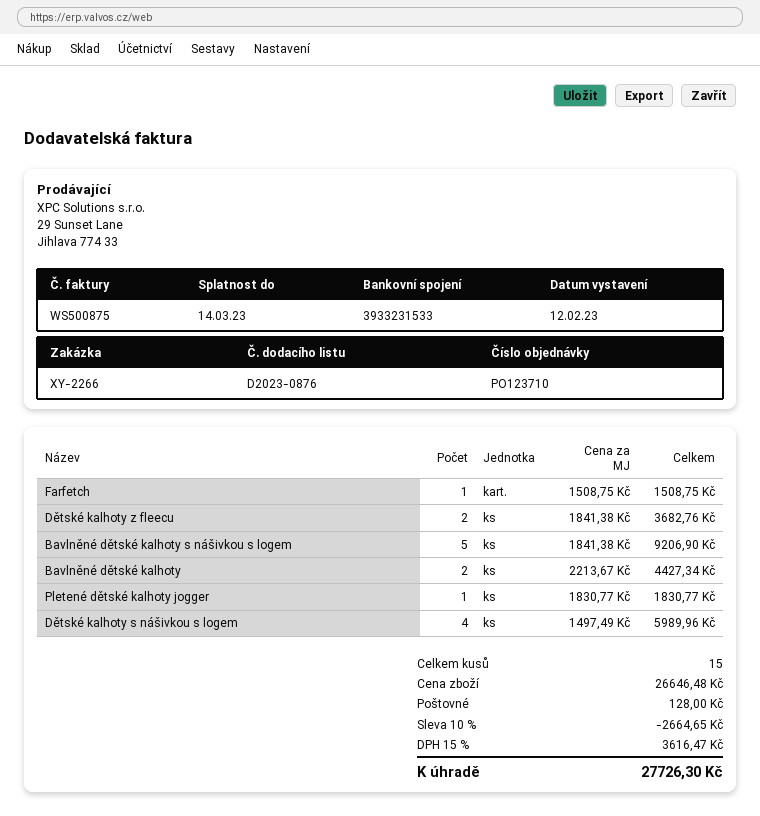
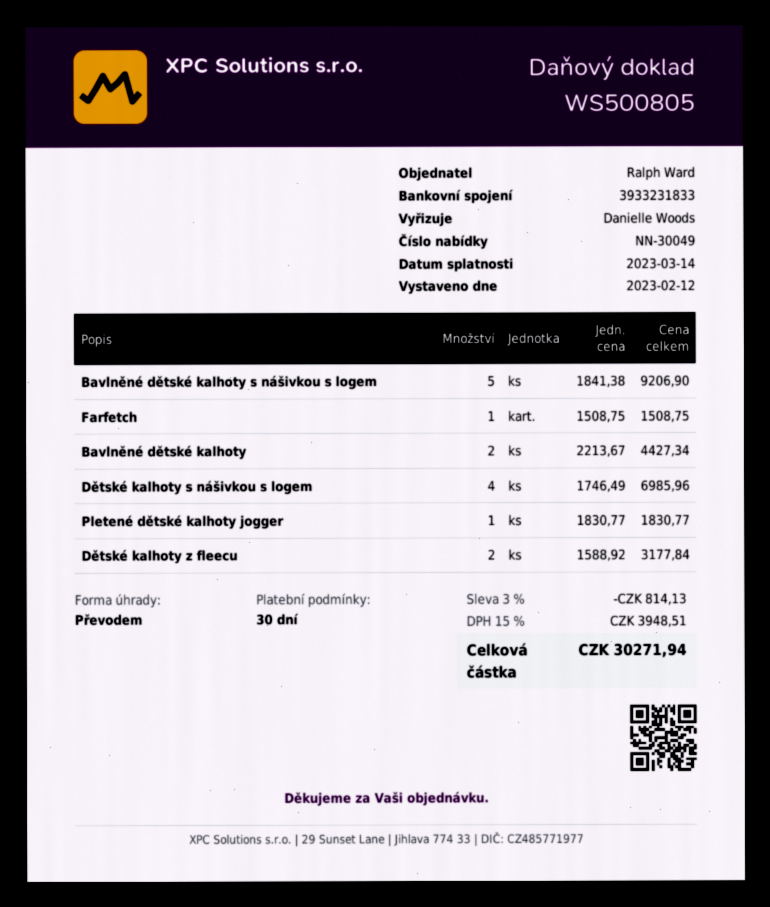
invoice number: WS500875 -> WS500805
bank account: 3933231533 -> 3933231833
Dětské kalhoty z fleecu: 2 x 1841.38 = 3682.76 -> 2 x 1588.92 = 3177.84
Dětské kalhoty s nášivkou s logem: 4 x 1497.49 = 5989.96 -> 4 x 1746.49 = 6985.96
discount: 10% = 2664.65 -> 3% = 814.13
shipping: 128.00 -> none
tax: 15% = 3616.47 -> 15% = 3948.51
total: 27726.30 -> 30271.94

